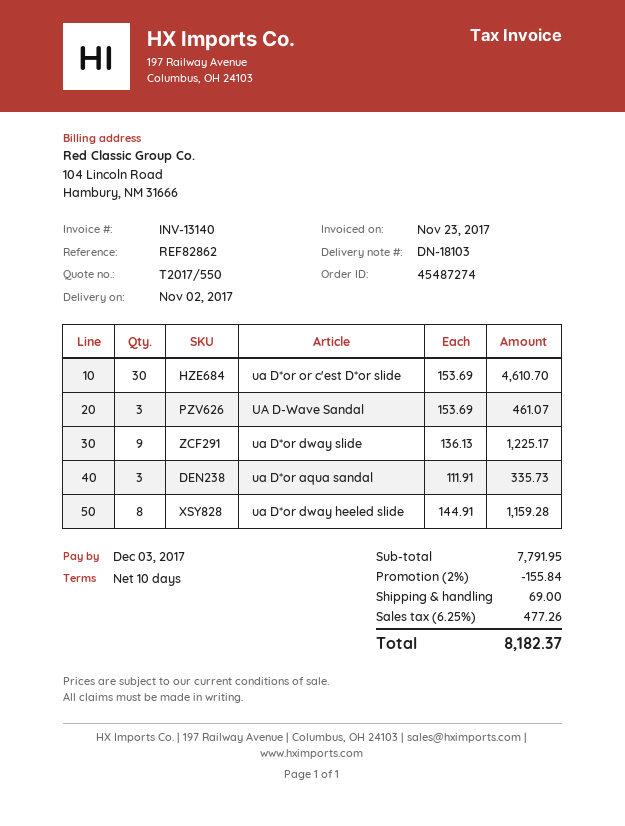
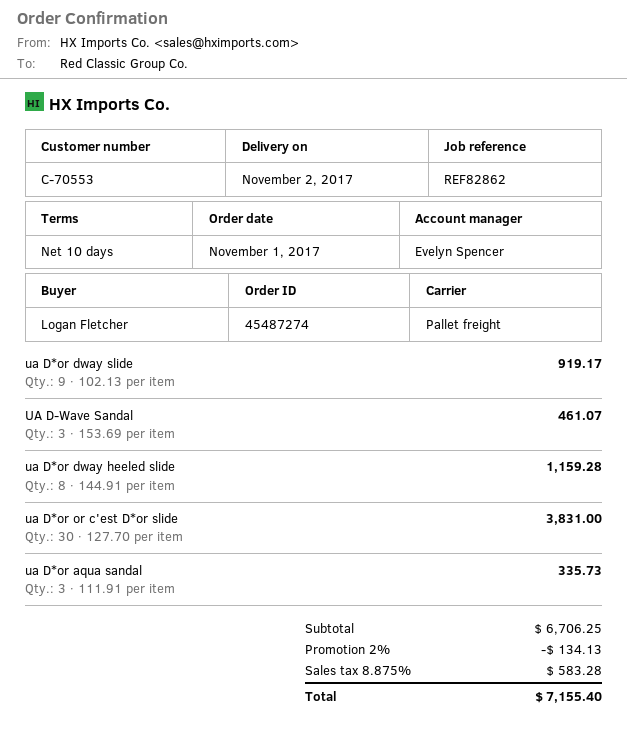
ua D*or or c'est D*or slide: 30 x 153.69 = 4610.70 -> 30 x 127.70 = 3831.00
ua D*or dway slide: 9 x 136.13 = 1225.17 -> 9 x 102.13 = 919.17
subtotal: 7791.95 -> 6706.25
discount: 2% = 155.84 -> 2% = 134.13
shipping: 69.00 -> none
tax: 6.25% = 477.26 -> 8.875% = 583.28
total: 8182.37 -> 7155.40

